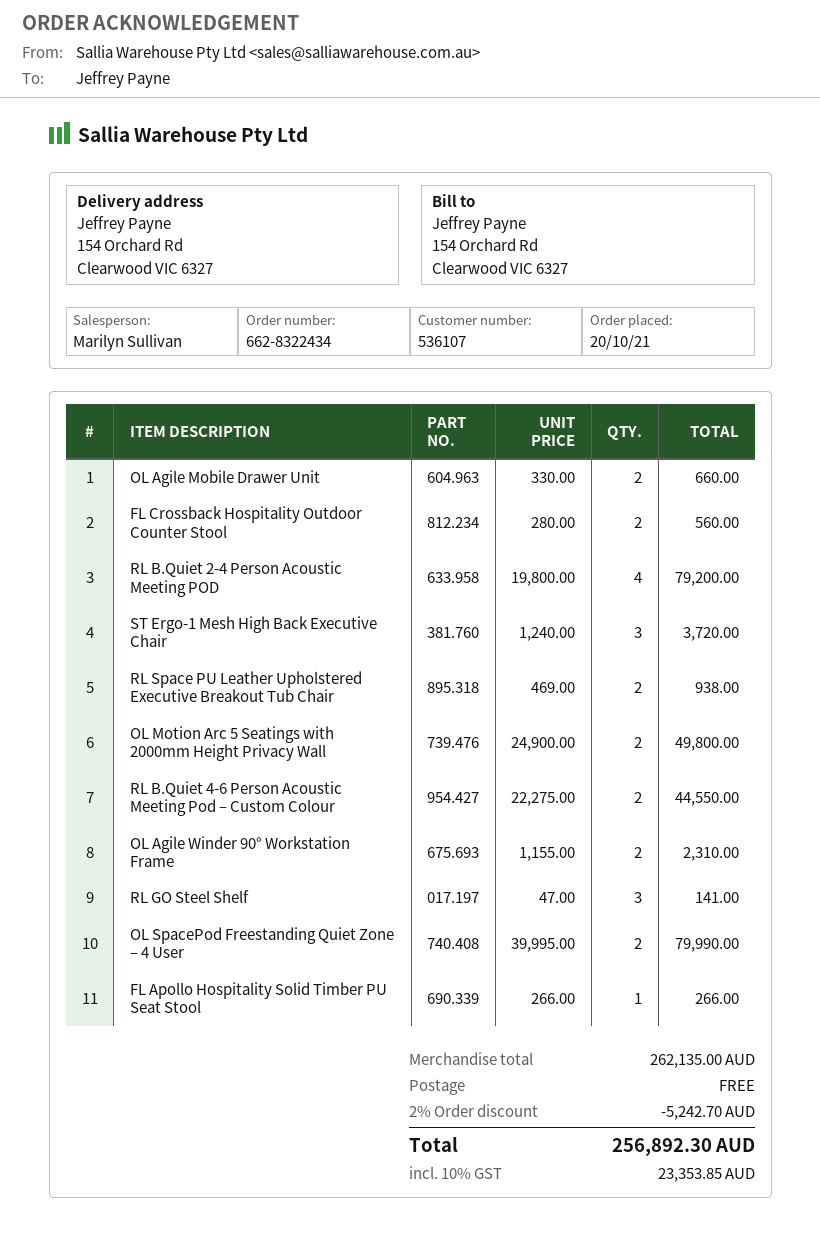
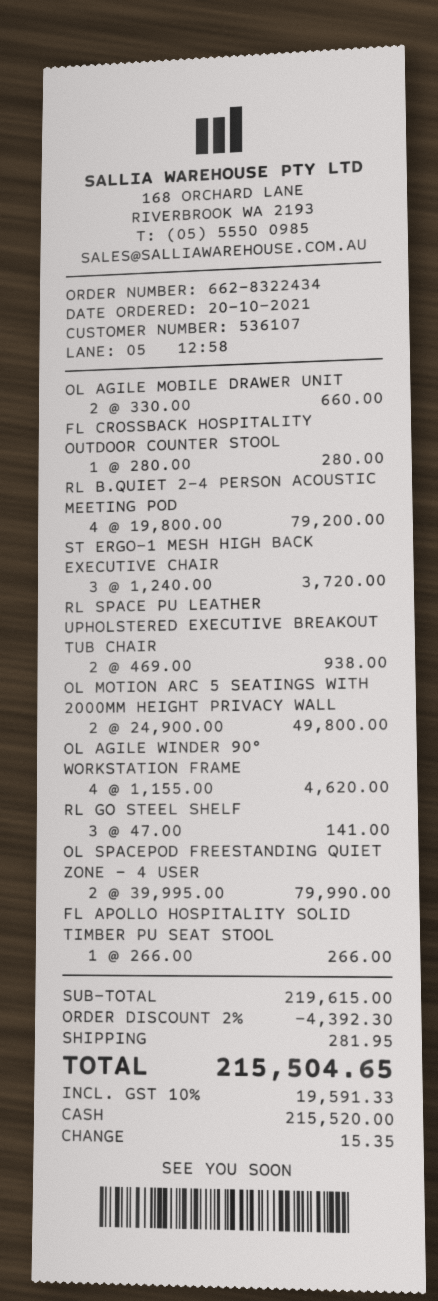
FL Crossback Hospitality Outdoor Counter Stool: 2 x 280.00 = 560.00 -> 1 x 280.00 = 280.00
RL B.Quiet 4-6 Person Acoustic Meeting Pod – Custom Colour: 2 x 22275.00 = 44550.00 -> none
OL Agile Winder 90° Workstation Frame: 2 x 1155.00 = 2310.00 -> 4 x 1155.00 = 4620.00
subtotal: 262135.00 -> 219615.00
discount: 2% = 5242.70 -> 2% = 4392.30
shipping: 0.00 -> 281.95
tax: 10% = 23353.85 -> 10% = 19591.33
total: 256892.30 -> 215504.65

